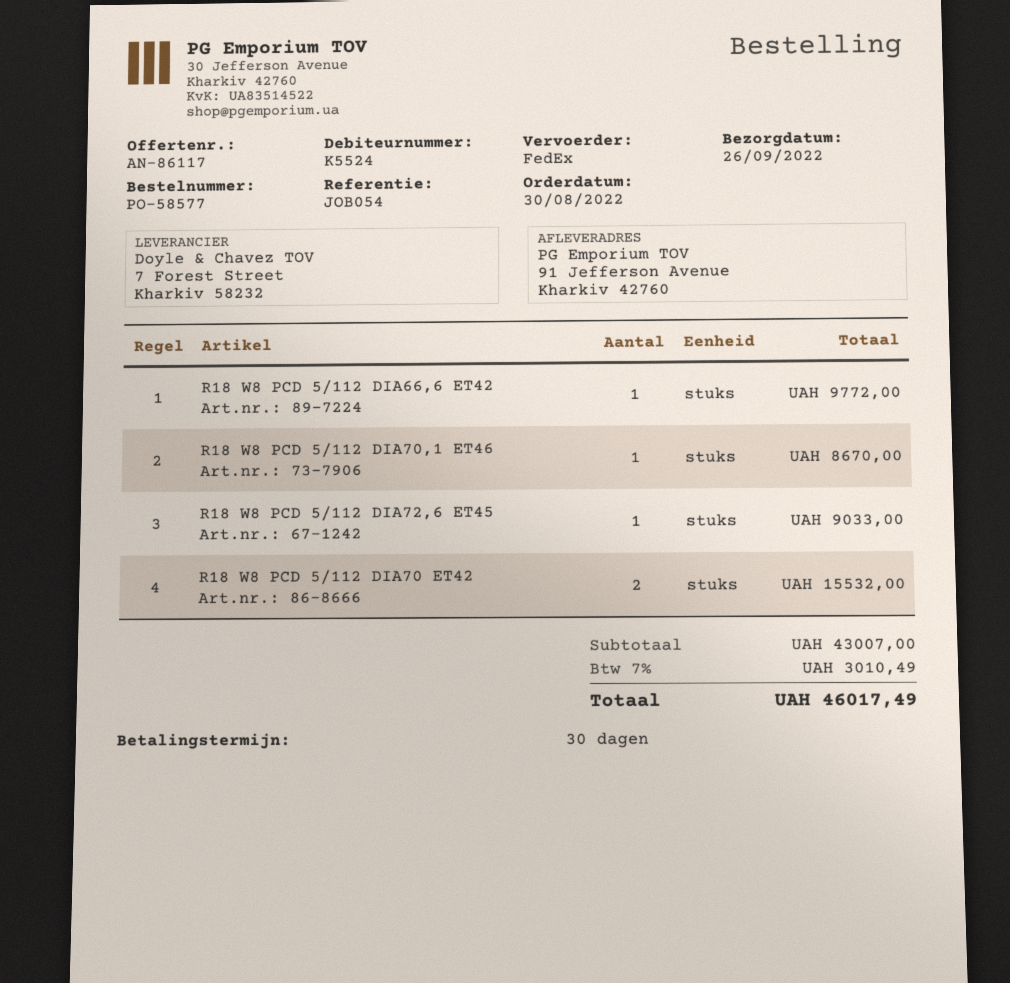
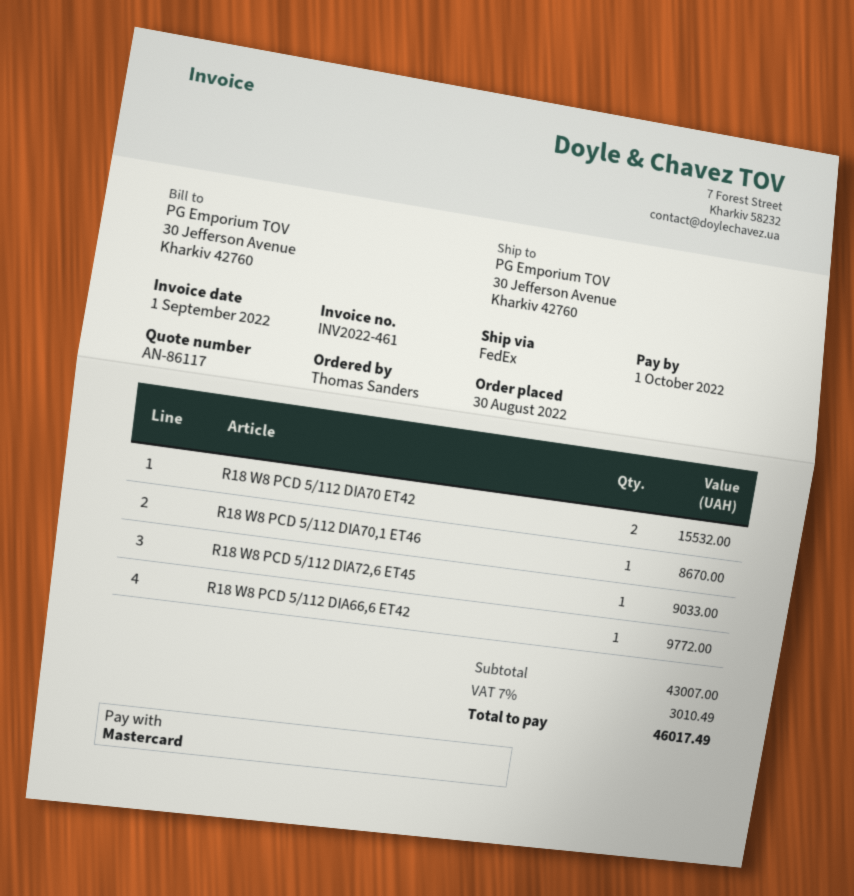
ship to: 91 Jefferson Avenue, Kharkiv 42760 -> 30 Jefferson Avenue, Kharkiv 42760

